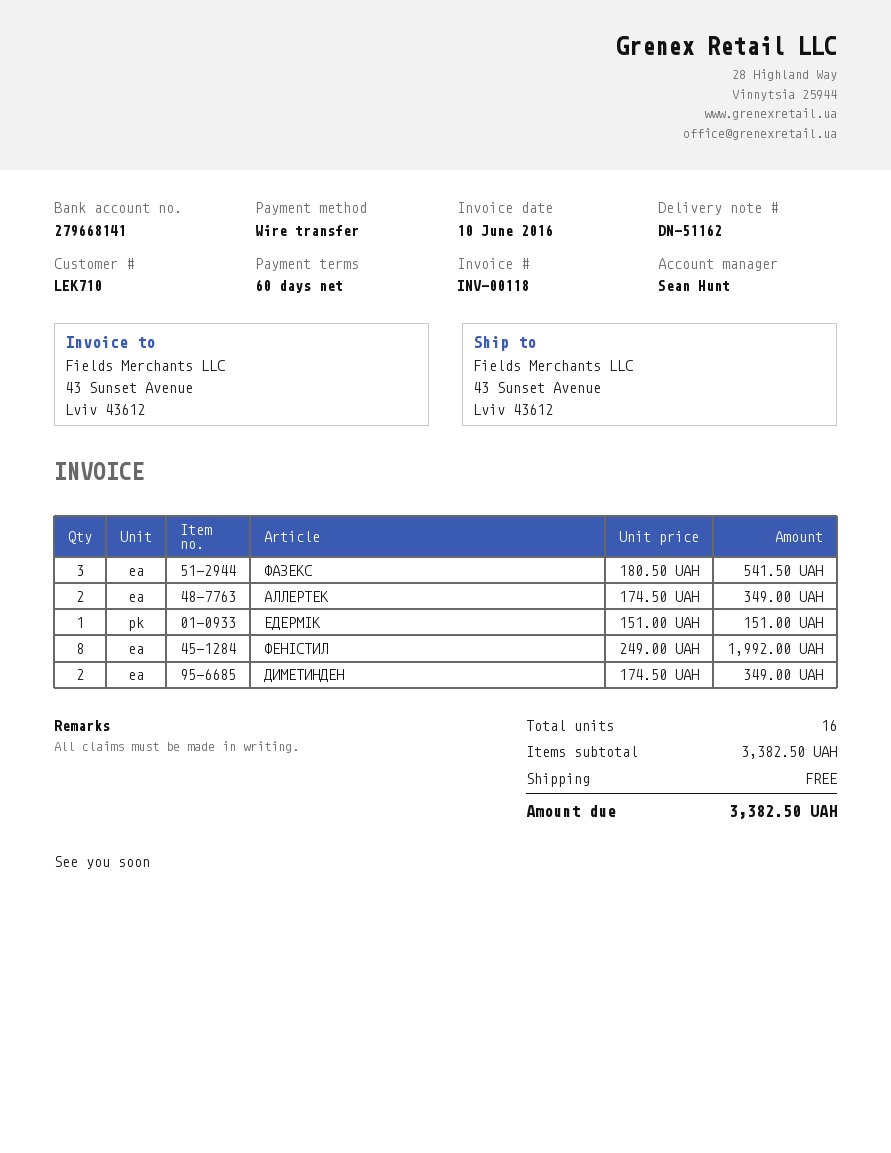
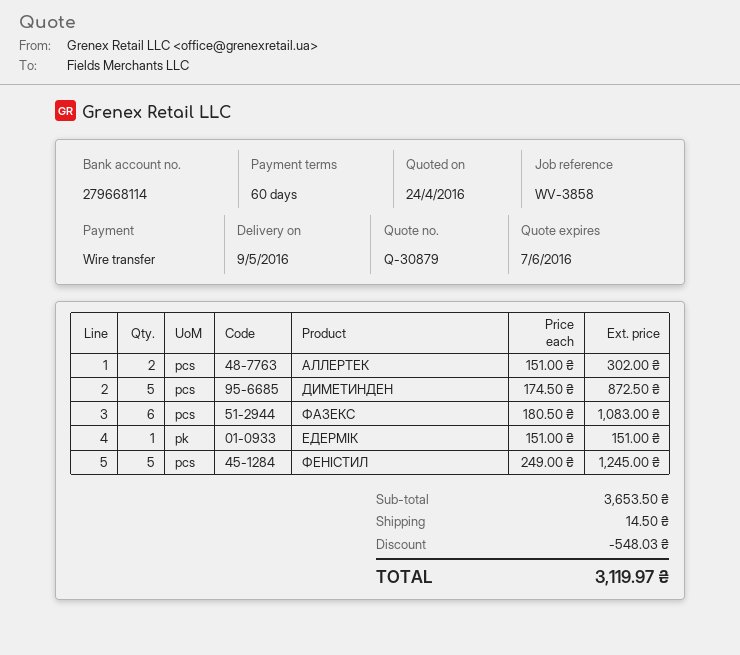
bank account: 279668141 -> 279668114
ФАЗЕКС: 3 x 180.50 = 541.50 -> 6 x 180.50 = 1083.00
АЛЛЕРТЕК: 2 x 174.50 = 349.00 -> 2 x 151.00 = 302.00
ФЕНІСТИЛ: 8 x 249.00 = 1992.00 -> 5 x 249.00 = 1245.00
ДИМЕТИНДЕН: 2 x 174.50 = 349.00 -> 5 x 174.50 = 872.50
subtotal: 3382.50 -> 3653.50
discount: none -> 548.03
shipping: 0.00 -> 14.50
total: 3382.50 -> 3119.97

